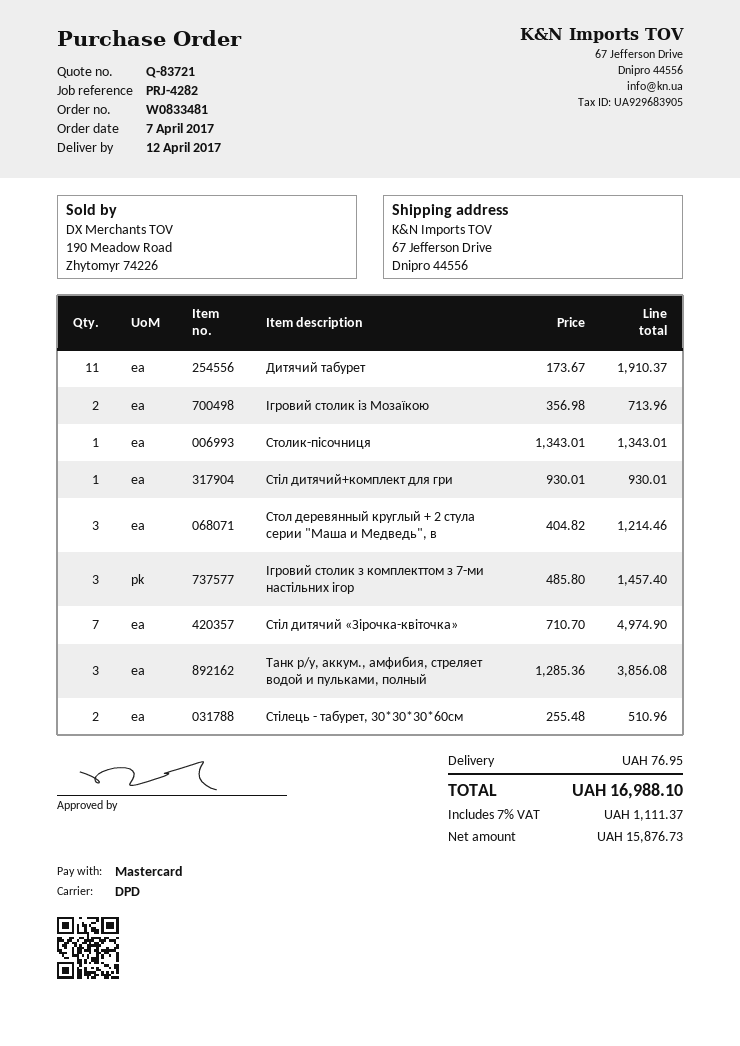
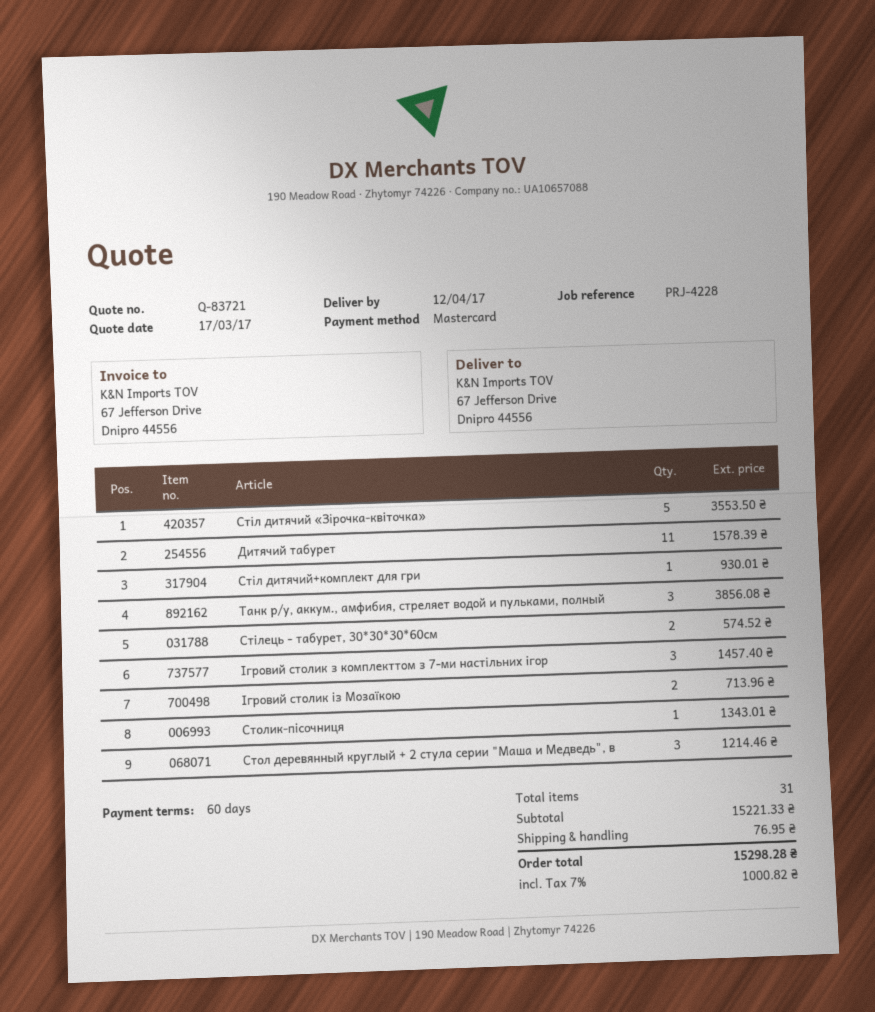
reference: PRJ-4282 -> PRJ-4228
Дитячий табурет: 11 for 1910.37 -> 11 for 1578.39
Стіл дитячий «Зірочка-квіточка»: 7 for 4974.90 -> 5 for 3553.50
Стілець - табурет, 30*30*30*60см: 2 for 510.96 -> 2 for 574.52
tax: 7% = 1111.37 -> 7% = 1000.82
total: 16988.10 -> 15298.28

